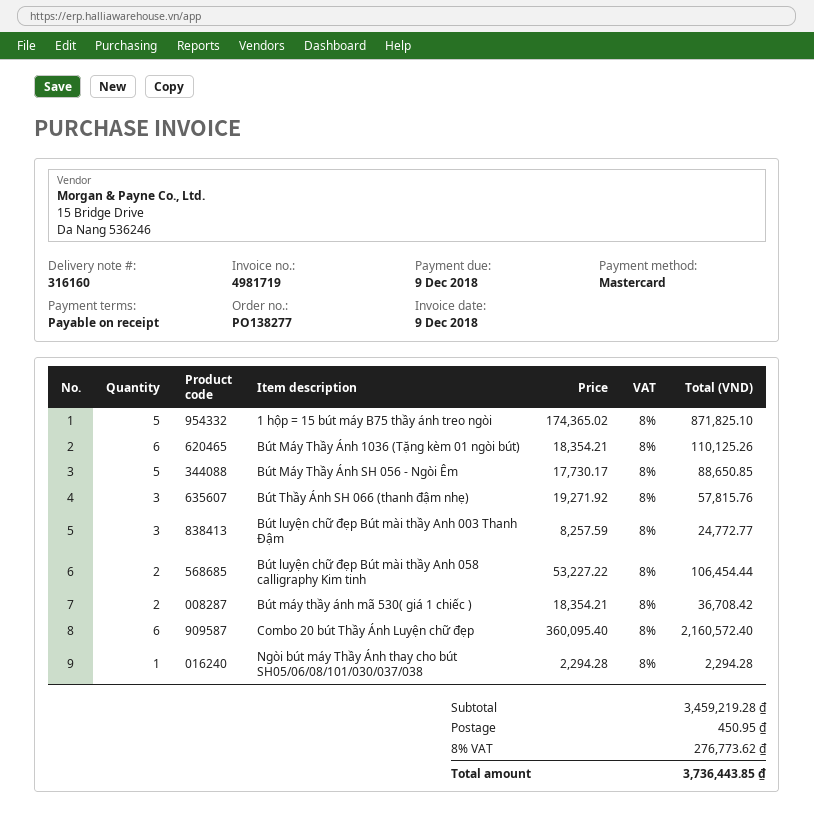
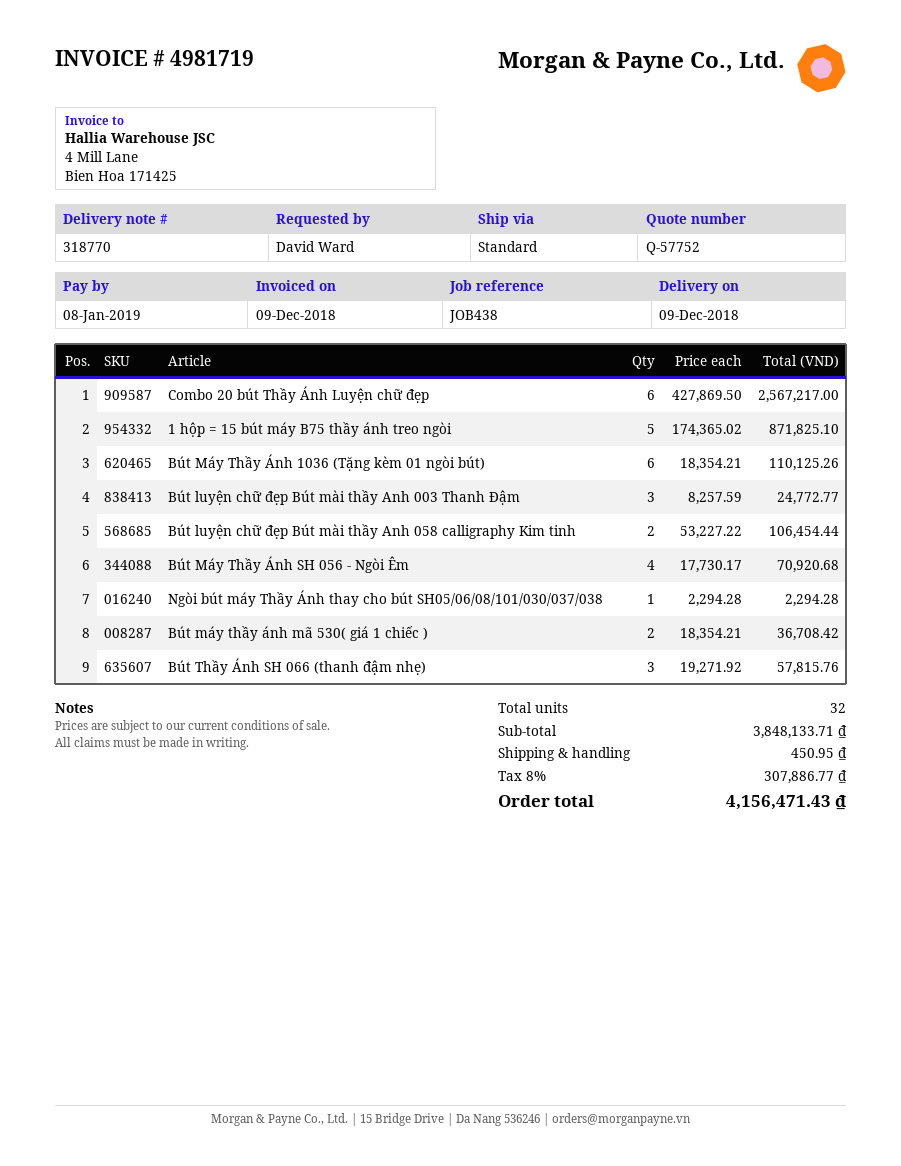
delivery note number: 316160 -> 318770
due date: 2018-12-09 -> 2019-01-08
Bút Máy Thầy Ánh SH 056 - Ngòi Êm: 5 x 17730.17 = 88650.85 -> 4 x 17730.17 = 70920.68
Combo 20 bút Thầy Ánh Luyện chữ đẹp: 6 x 360095.40 = 2160572.40 -> 6 x 427869.50 = 2567217.00
subtotal: 3459219.28 -> 3848133.71
tax: 8% = 276773.62 -> 8% = 307886.77
total: 3736443.85 -> 4156471.43

